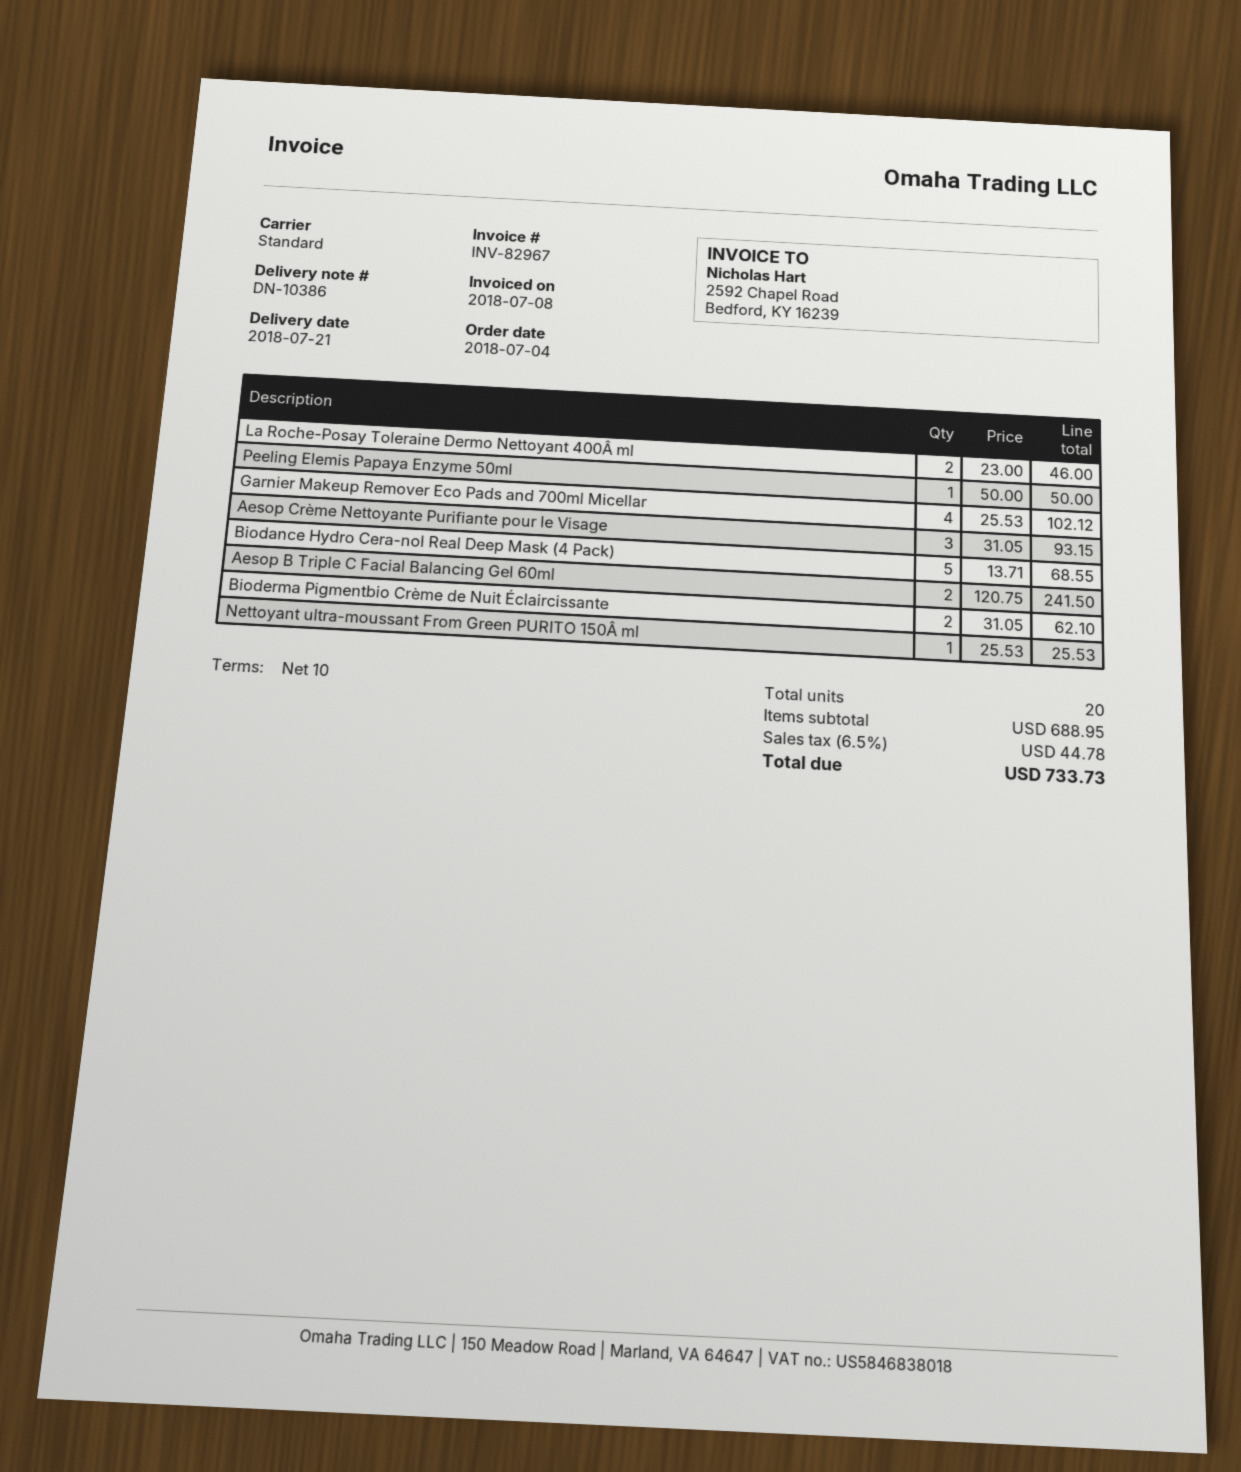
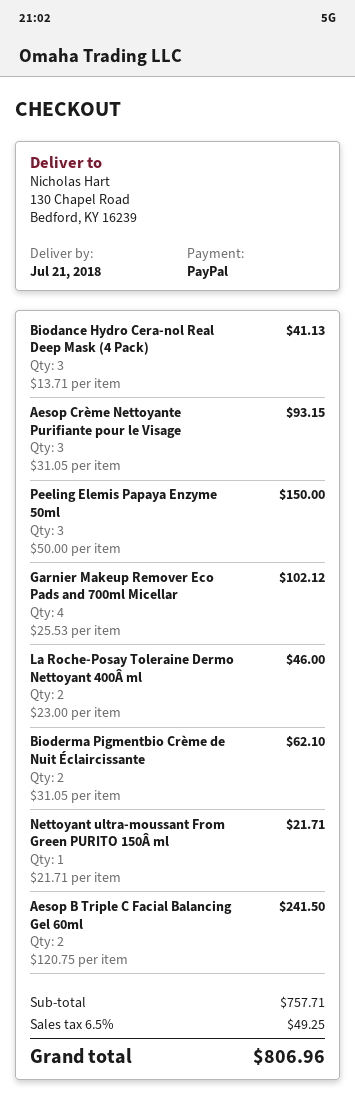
Peeling Elemis Papaya Enzyme 50ml: 1 x 50.00 = 50.00 -> 3 x 50.00 = 150.00
Biodance Hydro Cera-nol Real Deep Mask (4 Pack): 5 x 13.71 = 68.55 -> 3 x 13.71 = 41.13
Nettoyant ultra-moussant From Green PURITO 150Â ml: 1 x 25.53 = 25.53 -> 1 x 21.71 = 21.71
subtotal: 688.95 -> 757.71
tax: 6.5% = 44.78 -> 6.5% = 49.25
total: 733.73 -> 806.96

